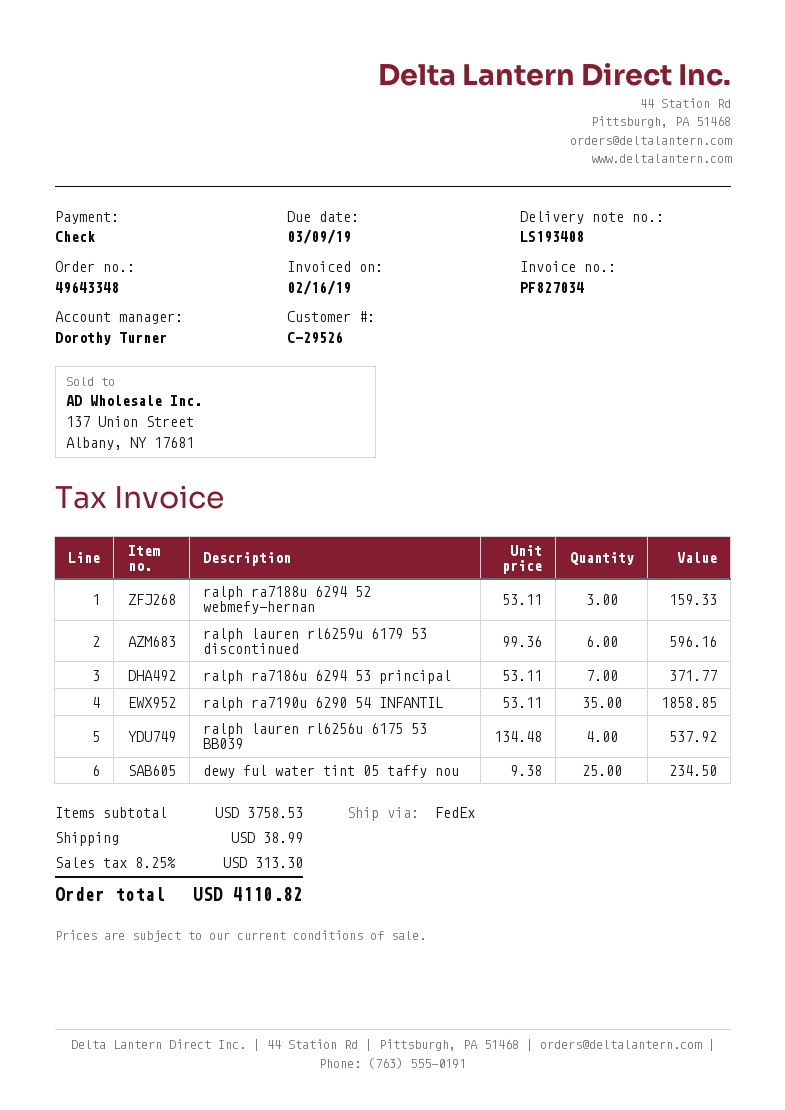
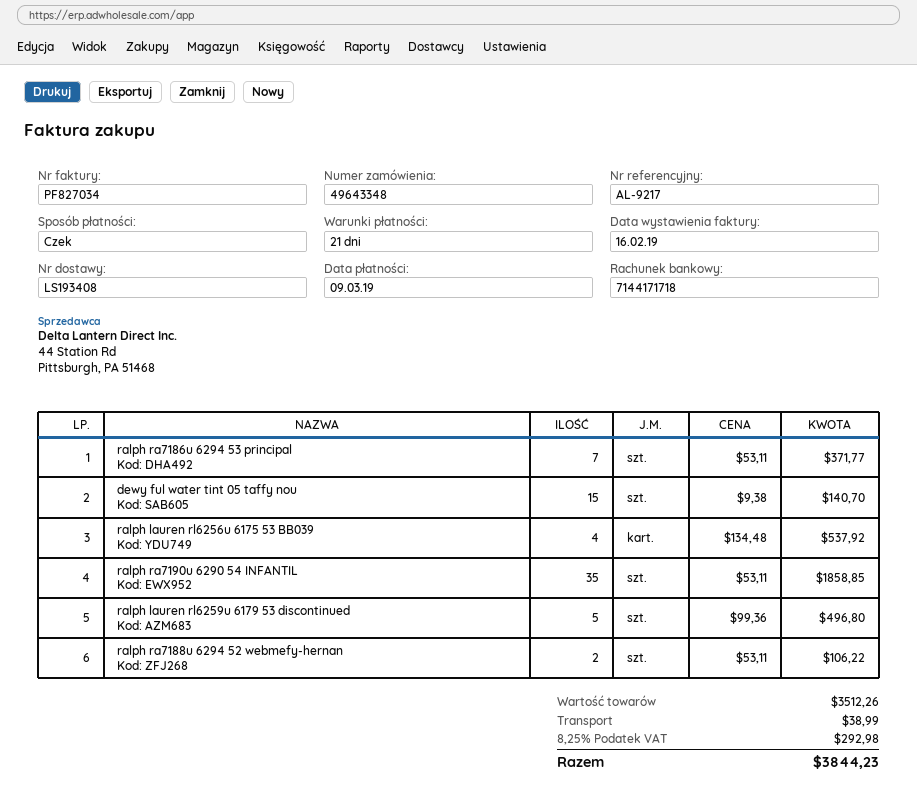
ralph ra7188u 6294 52 webmefy-hernan: 3 x 53.11 = 159.33 -> 2 x 53.11 = 106.22
ralph lauren rl6259u 6179 53 discontinued: 6 x 99.36 = 596.16 -> 5 x 99.36 = 496.80
dewy ful water tint 05 taffy nou: 25 x 9.38 = 234.50 -> 15 x 9.38 = 140.70
subtotal: 3758.53 -> 3512.26
tax: 8.25% = 313.30 -> 8.25% = 292.98
total: 4110.82 -> 3844.23

